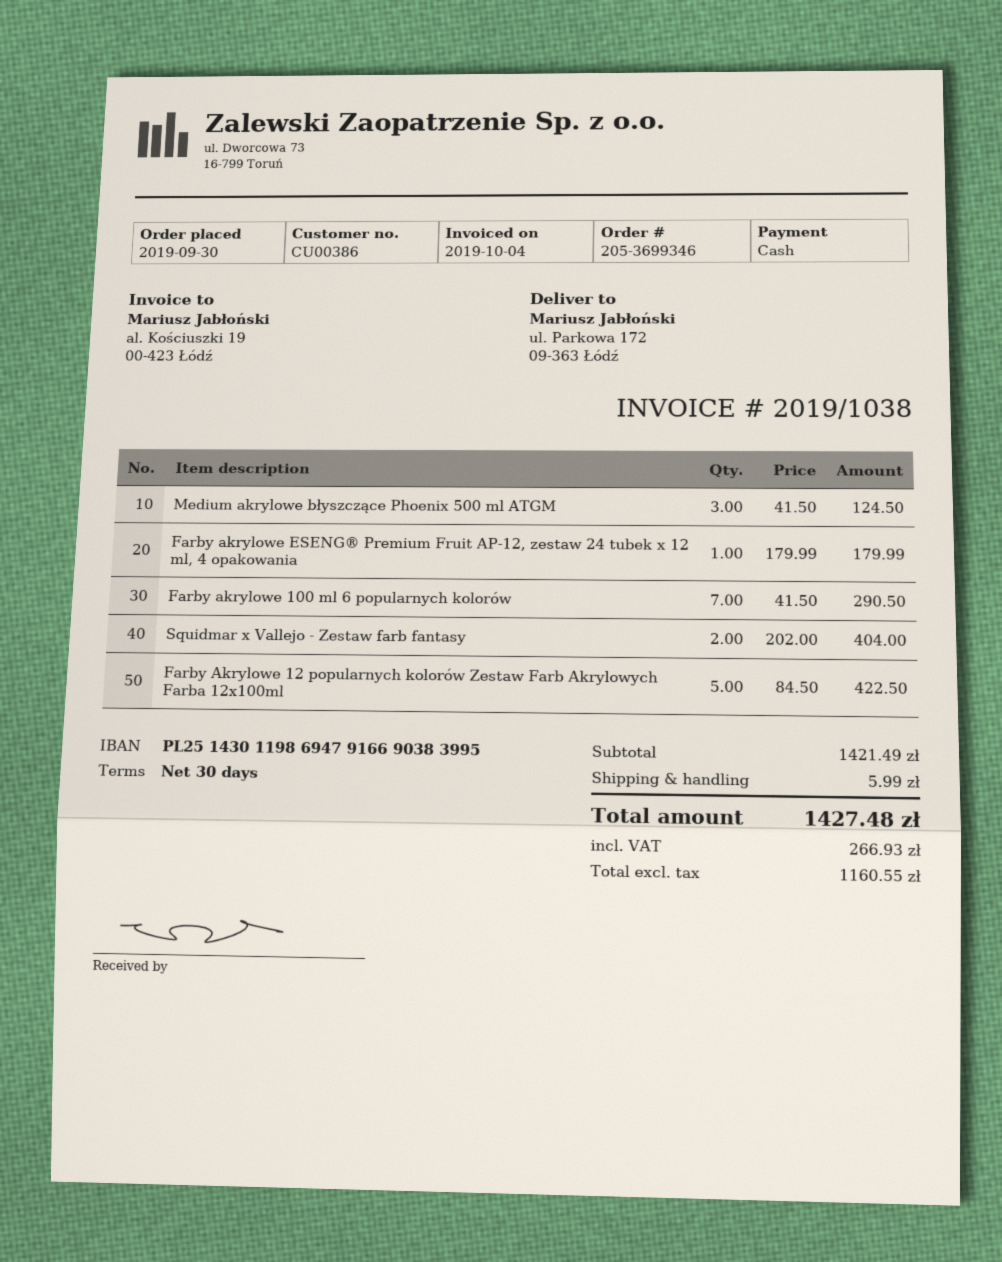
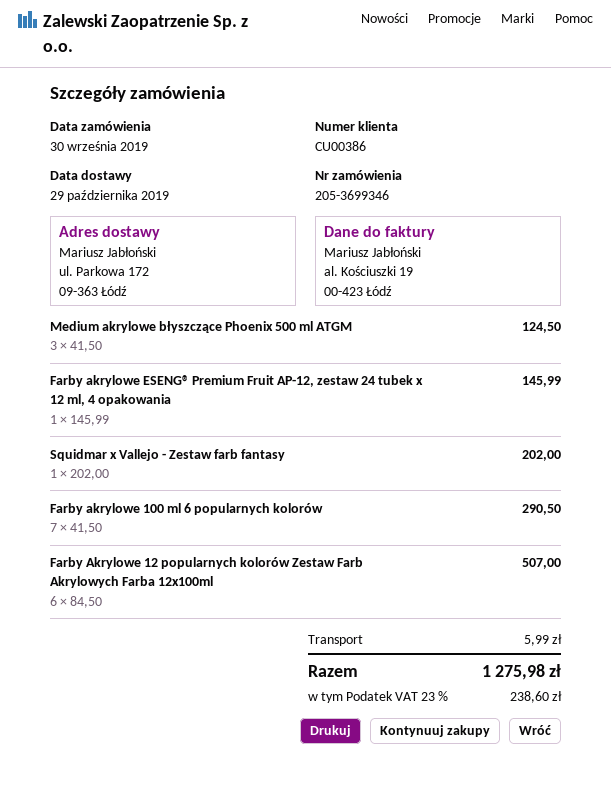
Farby akrylowe ESENG® Premium Fruit AP-12, zestaw 24 tubek x 12 ml, 4 opakowania: 1 x 179.99 = 179.99 -> 1 x 145.99 = 145.99
Squidmar x Vallejo - Zestaw farb fantasy: 2 x 202.00 = 404.00 -> 1 x 202.00 = 202.00
Farby Akrylowe 12 popularnych kolorów Zestaw Farb Akrylowych Farba 12x100ml: 5 x 84.50 = 422.50 -> 6 x 84.50 = 507.00
tax: 266.93 -> 238.60
total: 1427.48 -> 1275.98

